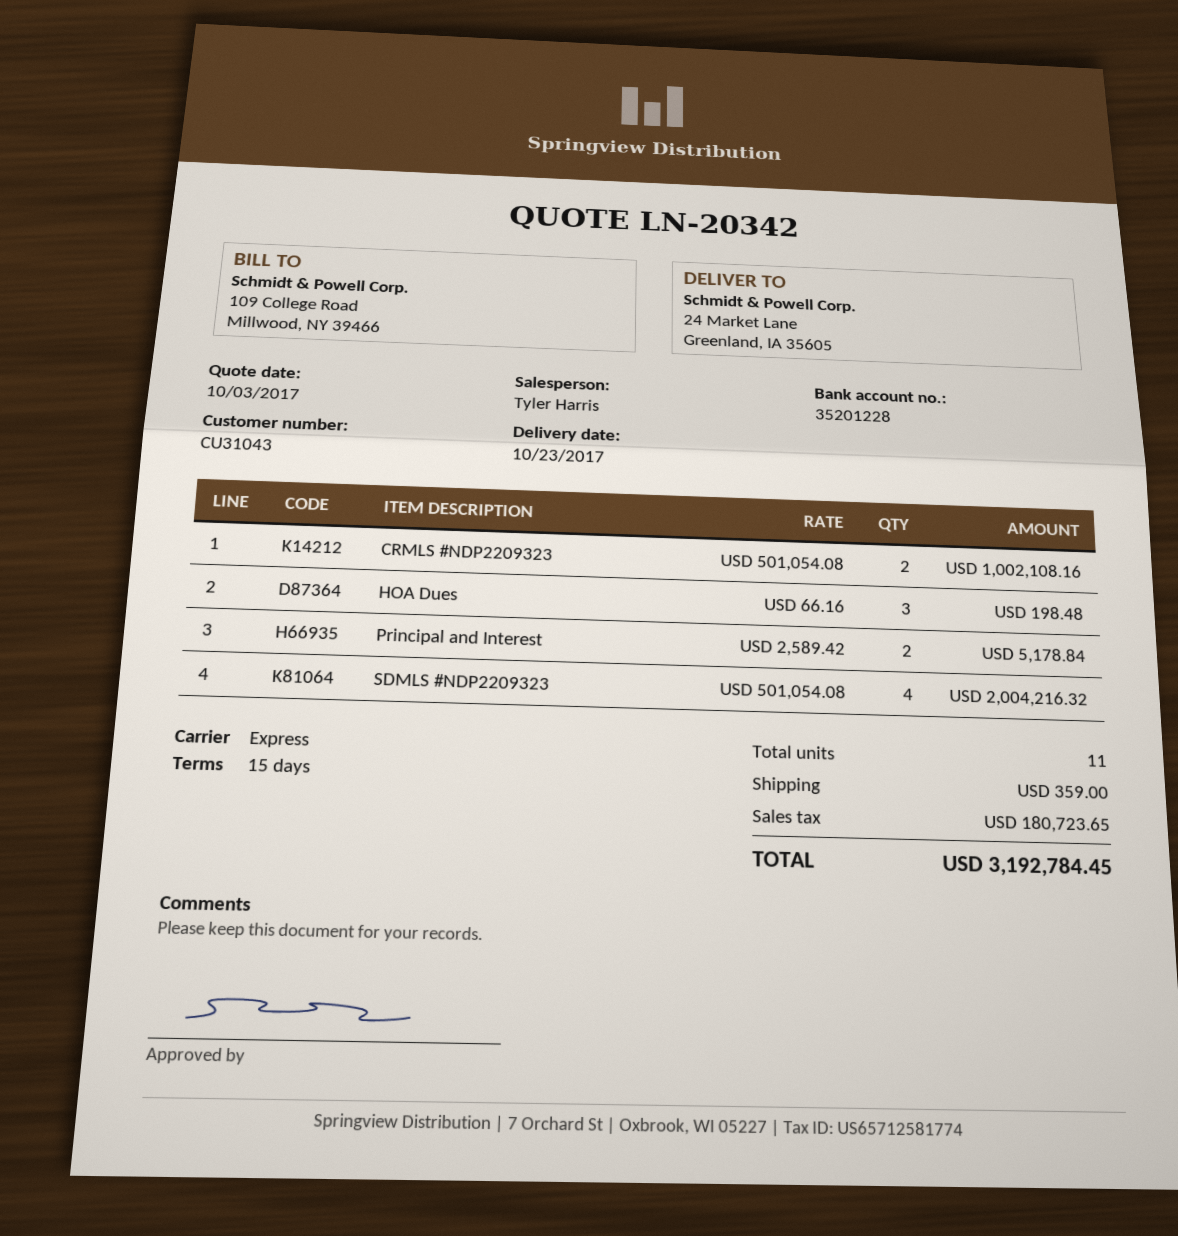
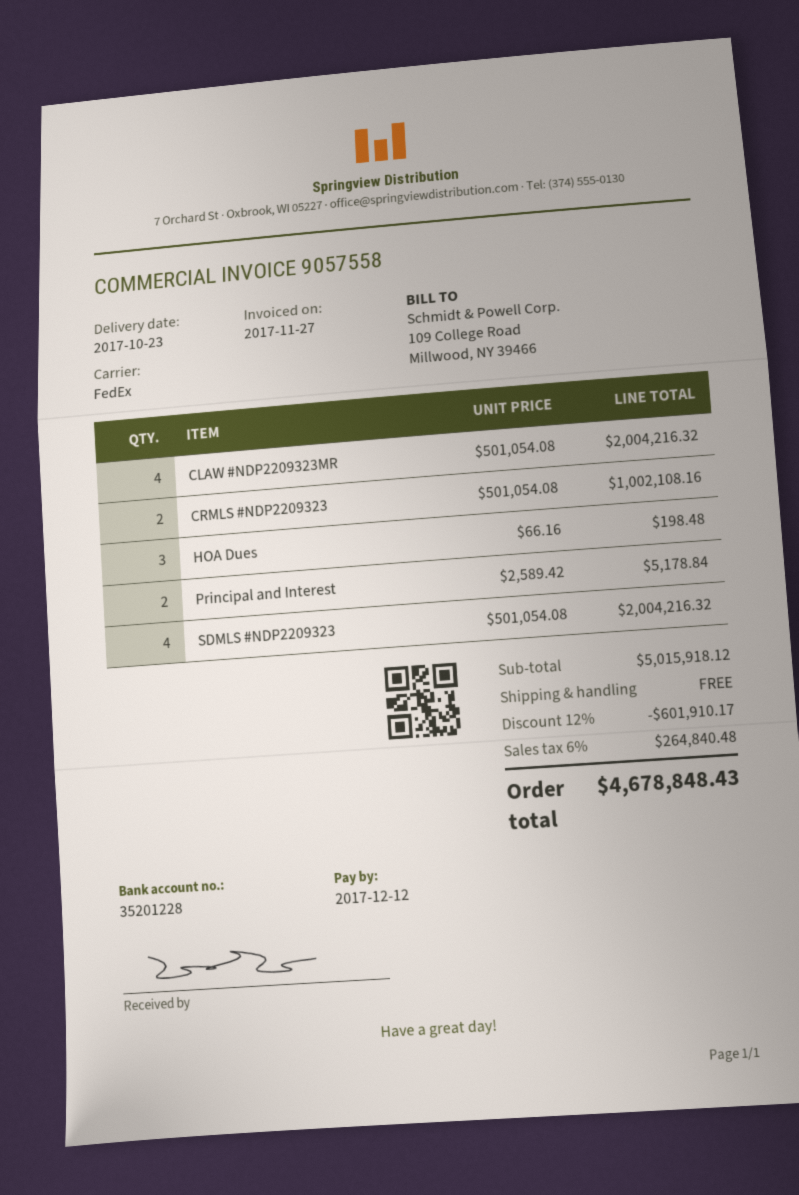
shipping method: express -> FedEx
CLAW #NDP2209323MR: none -> 4 x 501054.08 = 2004216.32
discount: none -> 12% = 601910.17
shipping: 359.00 -> 0.00
tax: 180723.65 -> 264840.48
total: 3192784.45 -> 4678848.43

